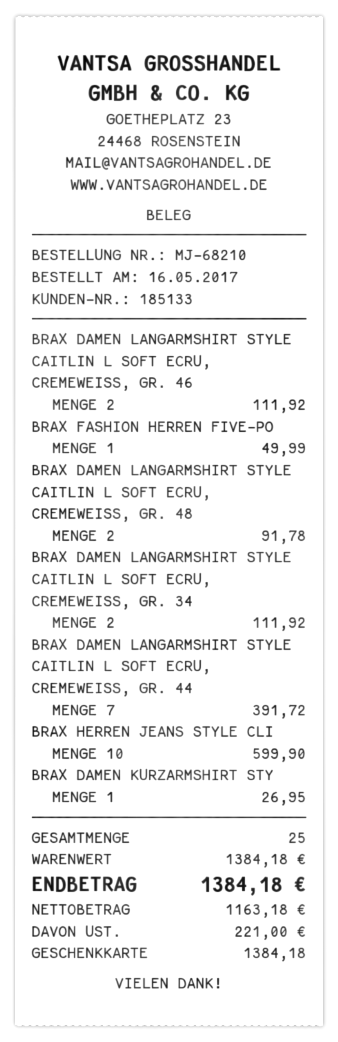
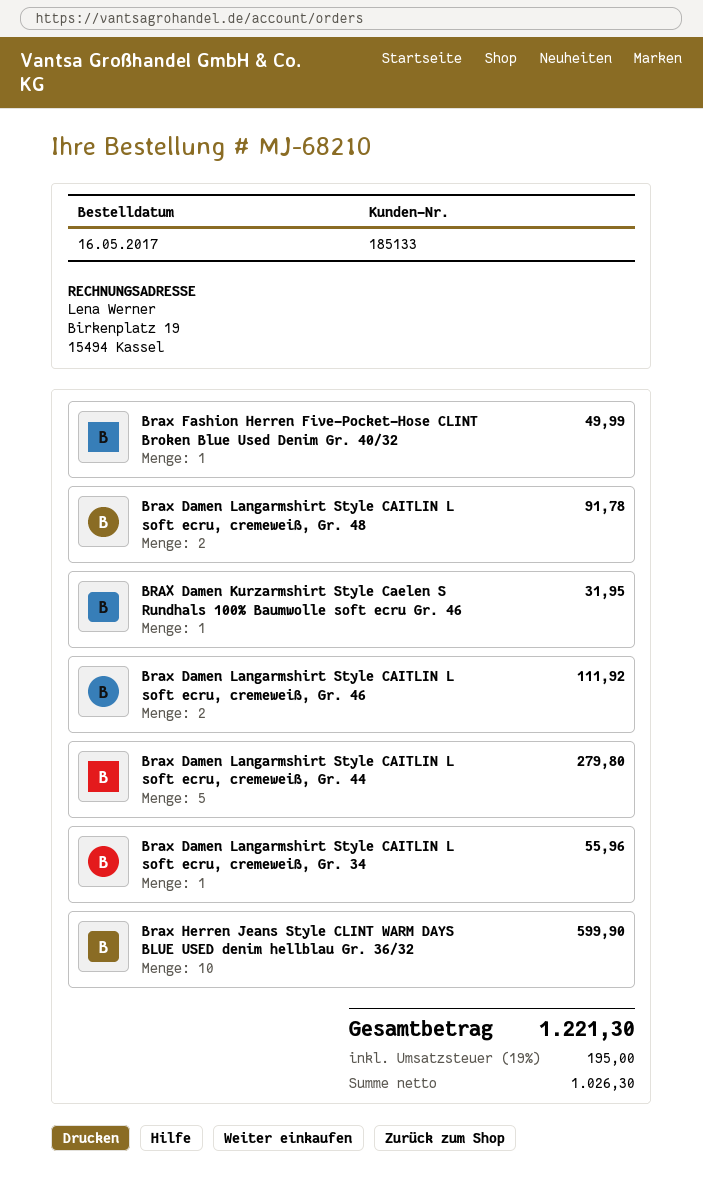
BRAX DAMEN LANGARMSHIRT STYLE CAITLIN L SOFT ECRU, CREMEWEISS, GR. 34: 2 for 111.92 -> 1 for 55.96
BRAX DAMEN LANGARMSHIRT STYLE CAITLIN L SOFT ECRU, CREMEWEISS, GR. 44: 7 for 391.72 -> 5 for 279.80
BRAX DAMEN KURZARMSHIRT STY: 1 for 26.95 -> 1 for 31.95
net: 1163.18 -> 1026.30
tax: 221.00 -> 195.00
total: 1384.18 -> 1221.30

